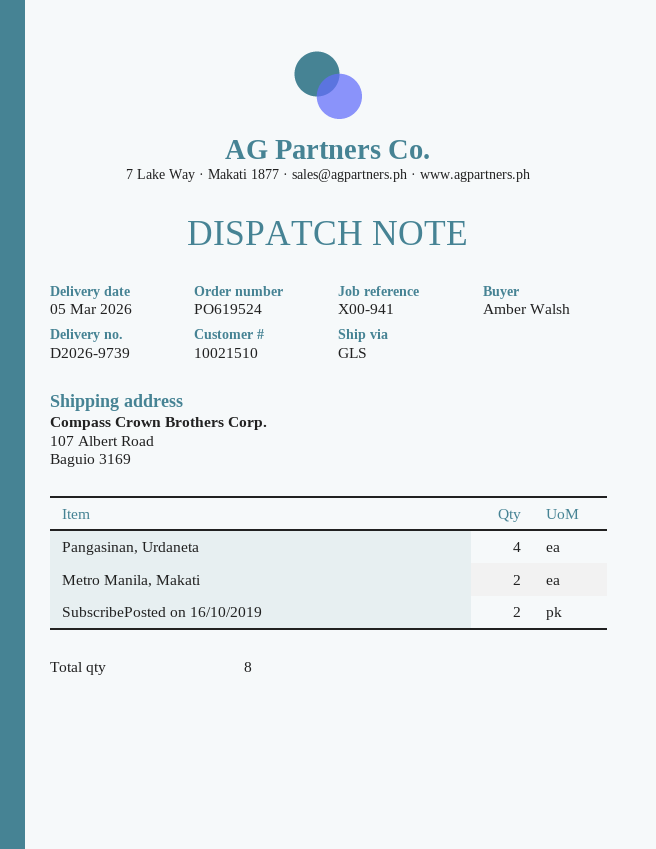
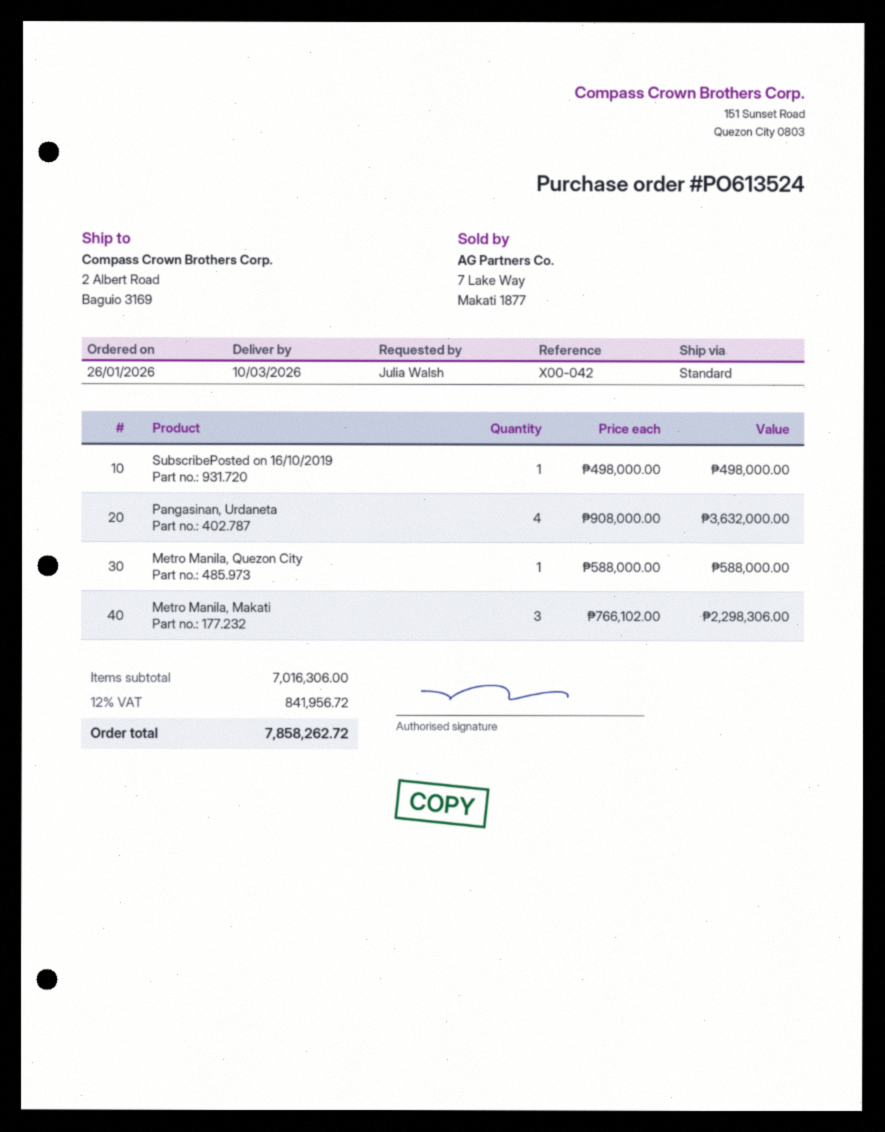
order number: PO619524 -> PO613524
delivery date: 2026-03-05 -> 2026-03-10
reference: X00-941 -> X00-042
ordered by: Amber Walsh -> Julia Walsh
shipping method: GLS -> standard
ship to: 107 Albert Road, Baguio 3169 -> 2 Albert Road, Baguio 3169
Metro Manila, Makati: 2 -> 3
SubscribePosted on 16/10/2019: 2 -> 1
Metro Manila, Quezon City: none -> 1

